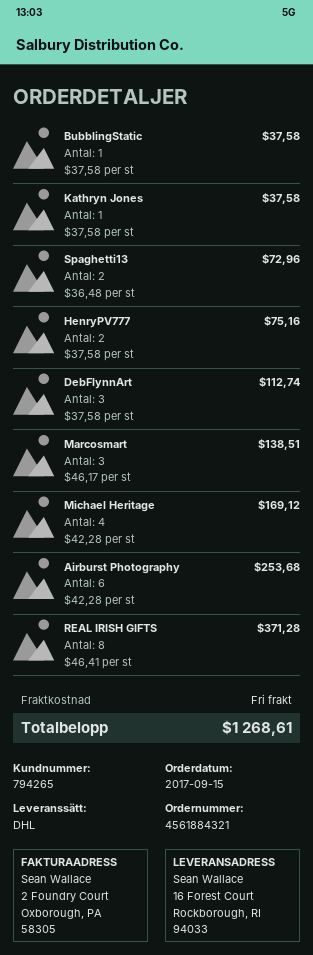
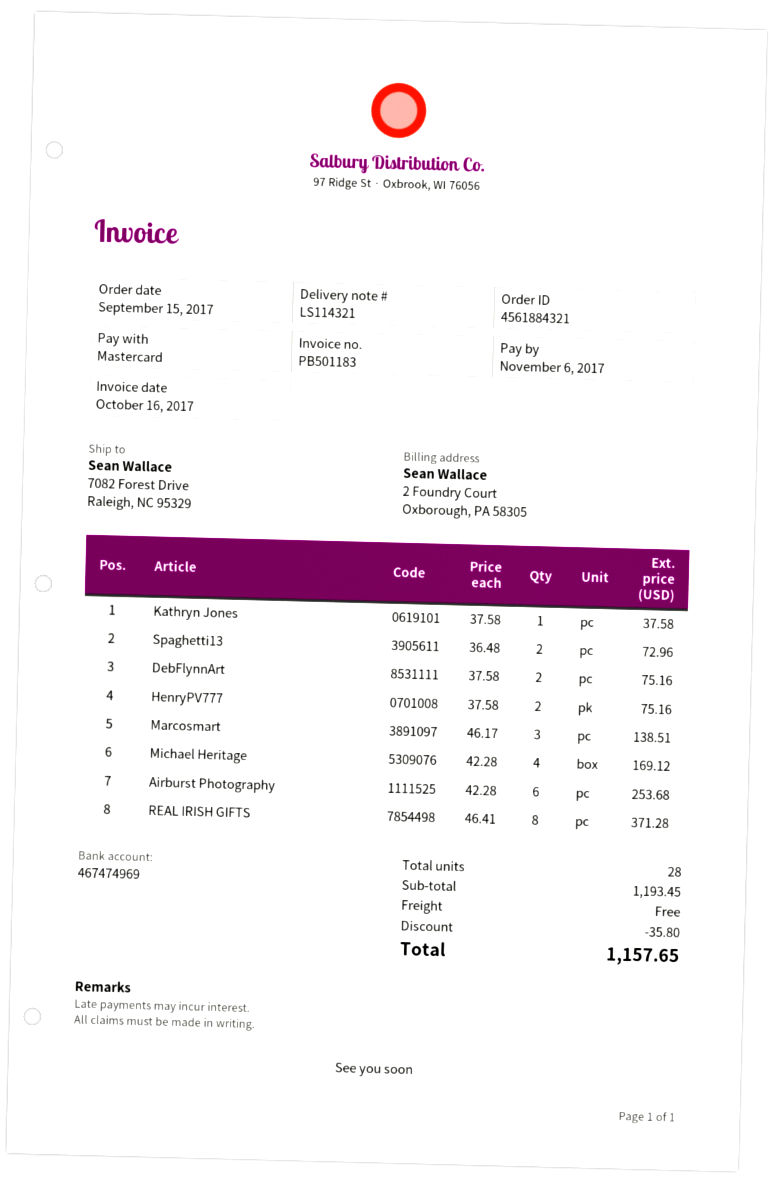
ship to: 16 Forest Court, Rockborough, RI 94033 -> 7082 Forest Drive, Raleigh, NC 95329
BubblingStatic: 1 x 37.58 = 37.58 -> none
DebFlynnArt: 3 x 37.58 = 112.74 -> 2 x 37.58 = 75.16
discount: none -> 35.80
total: 1268.61 -> 1157.65

